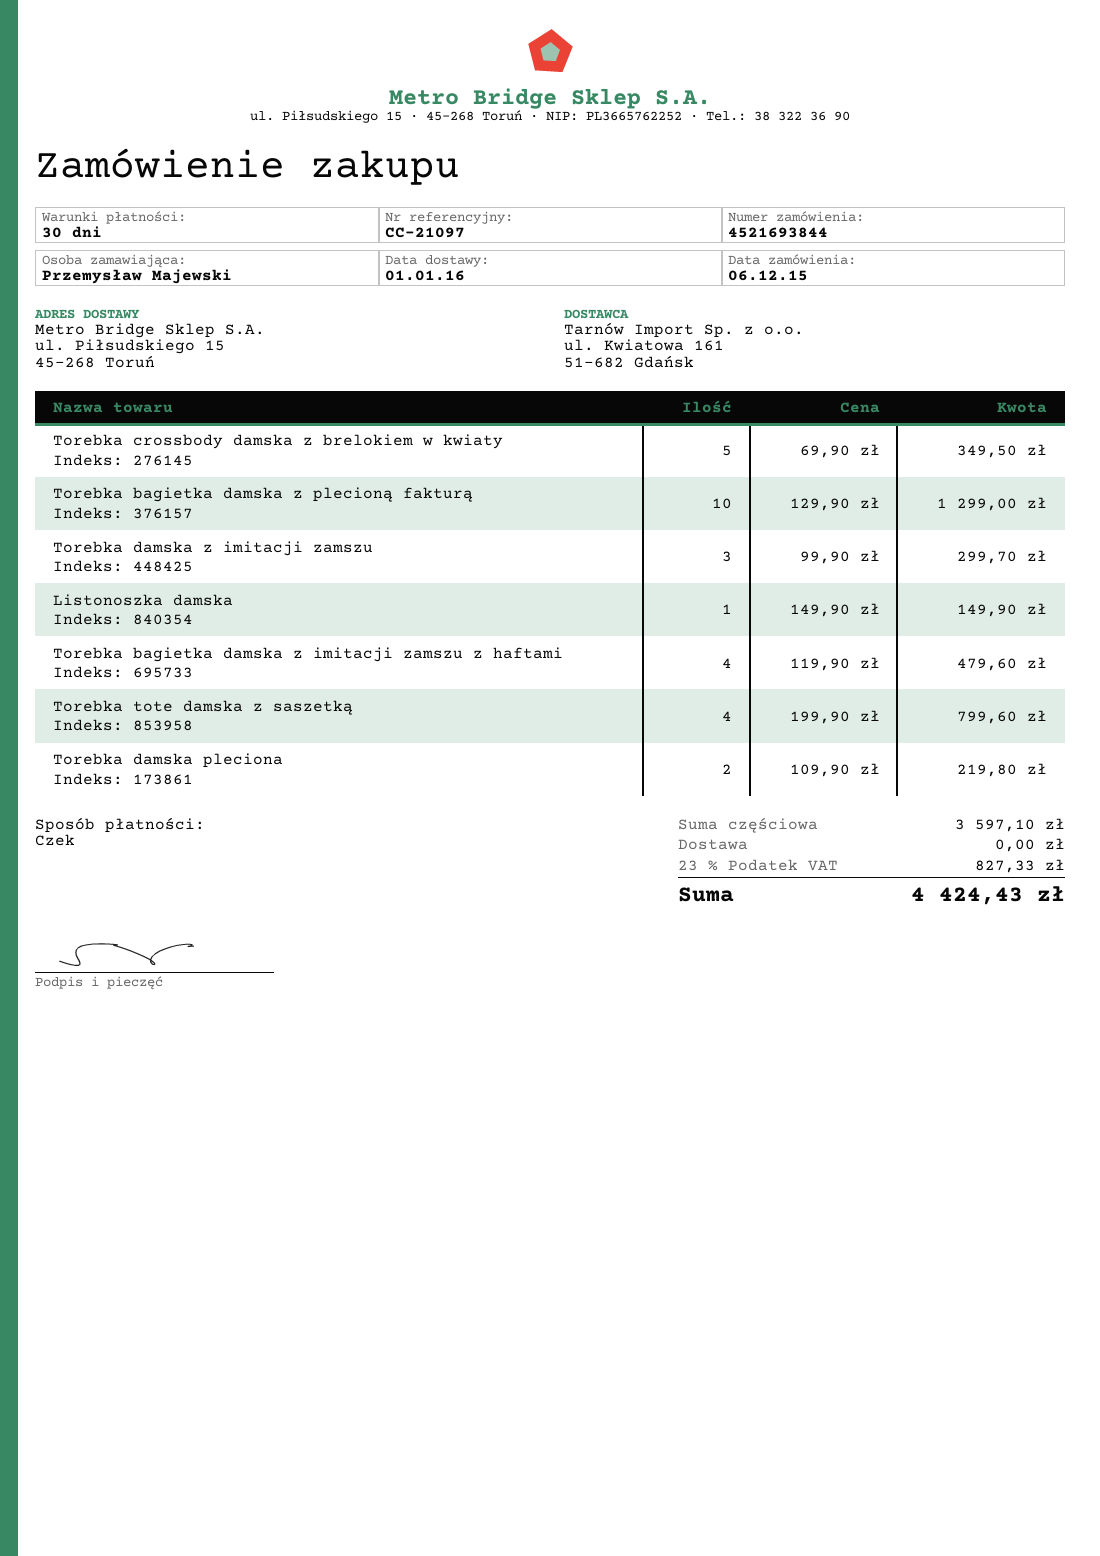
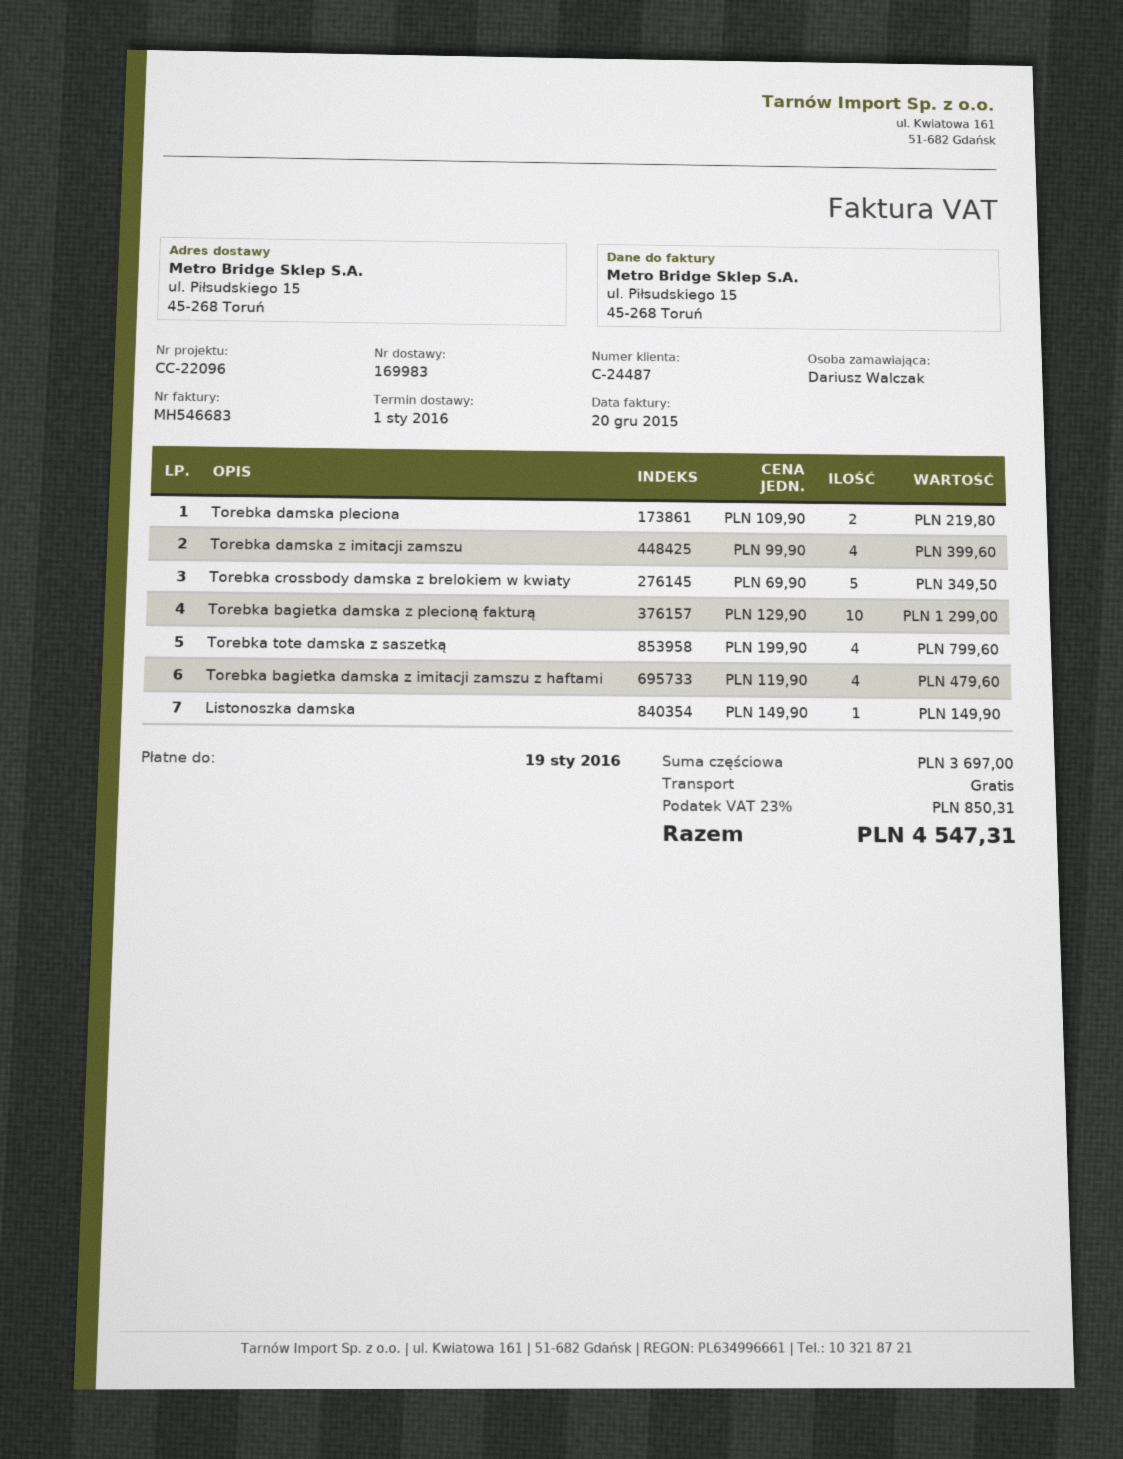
reference: CC-21097 -> CC-22096
ordered by: Przemysław Majewski -> Dariusz Walczak
Torebka damska z imitacji zamszu: 3 x 99.90 = 299.70 -> 4 x 99.90 = 399.60
subtotal: 3597.10 -> 3697.00
tax: 23% = 827.33 -> 23% = 850.31
total: 4424.43 -> 4547.31

